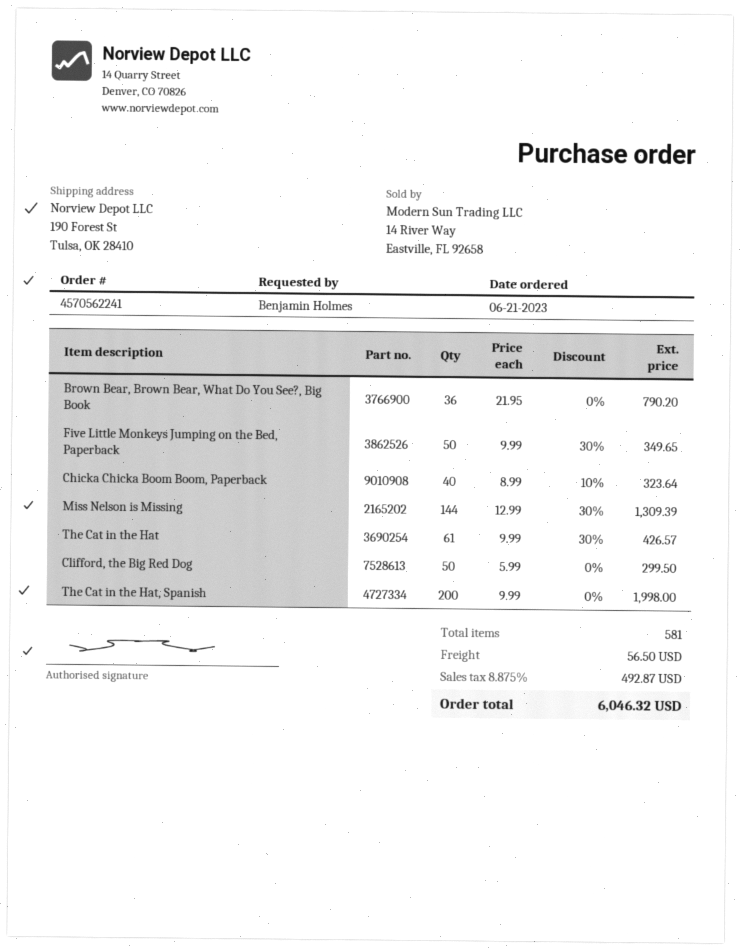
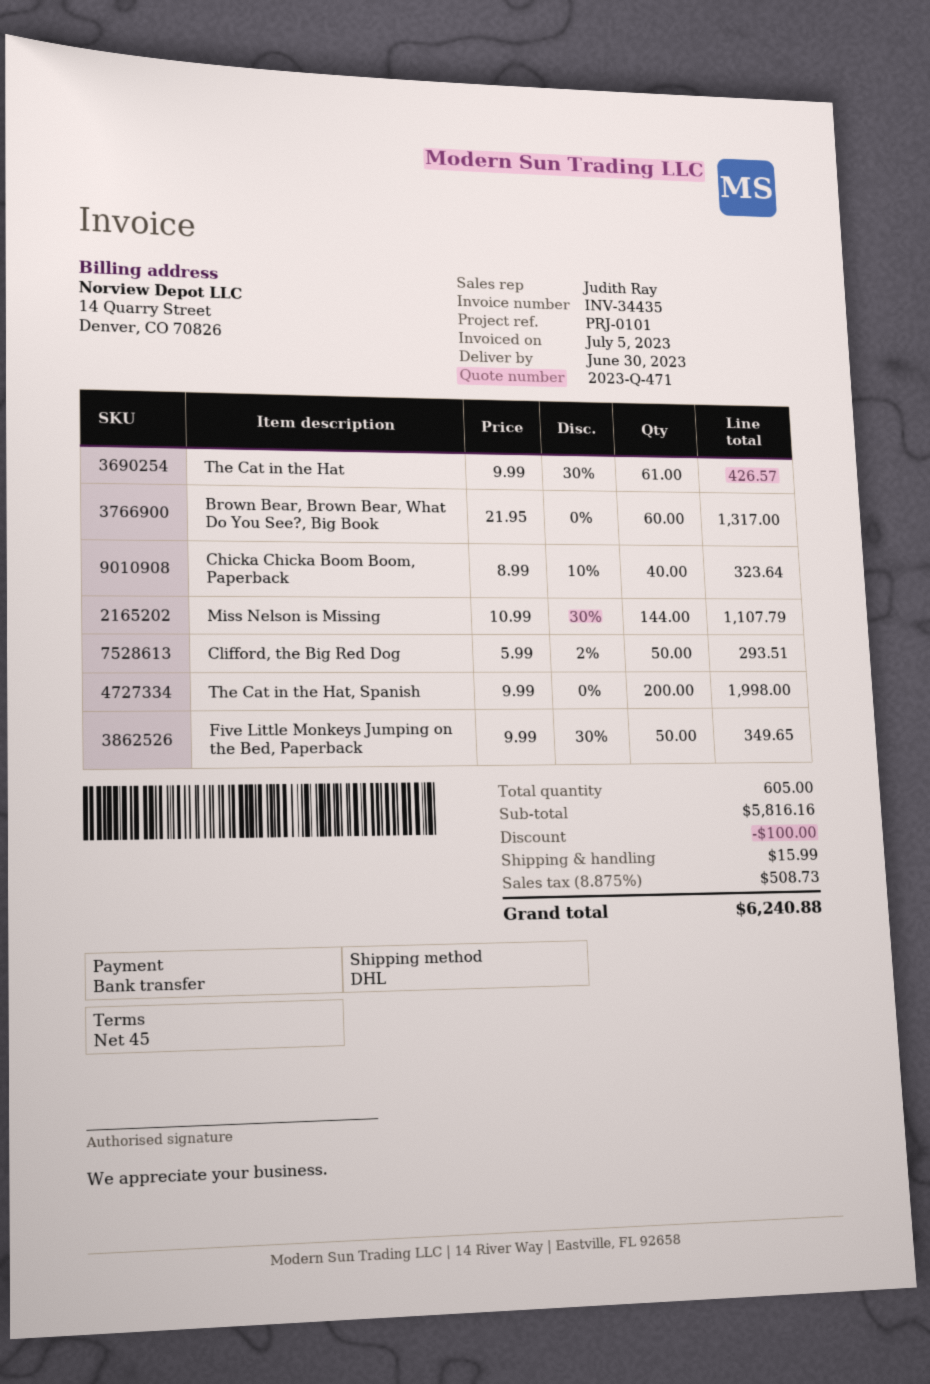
Brown Bear, Brown Bear, What Do You See?, Big Book: 36 x 21.95 = 790.20 -> 60 x 21.95 = 1317.00
Miss Nelson is Missing: 144 x 12.99 - 30% = 1309.39 -> 144 x 10.99 - 30% = 1107.79
Clifford, the Big Red Dog: 50 x 5.99 = 299.50 -> 50 x 5.99 - 2% = 293.51
total quantity: 581 -> 605
discount: none -> 100.00
shipping: 56.50 -> 15.99
tax: 8.875% = 492.87 -> 8.875% = 508.73
total: 6046.32 -> 6240.88

